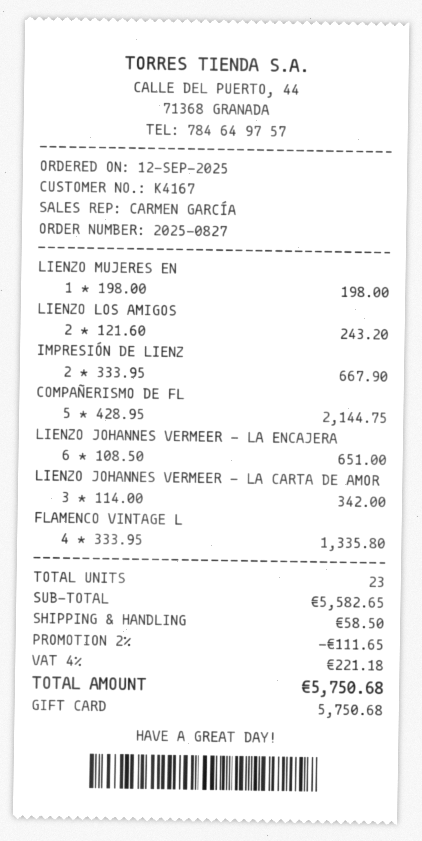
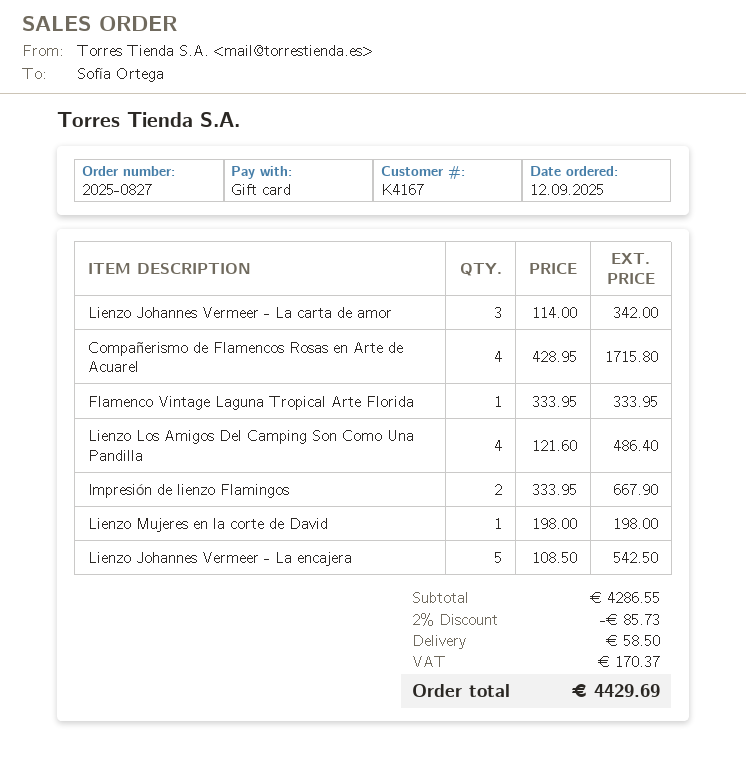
LIENZO LOS AMIGOS: 2 x 121.60 = 243.20 -> 4 x 121.60 = 486.40
COMPAÑERISMO DE FL: 5 x 428.95 = 2144.75 -> 4 x 428.95 = 1715.80
LIENZO JOHANNES VERMEER - LA ENCAJERA: 6 x 108.50 = 651.00 -> 5 x 108.50 = 542.50
FLAMENCO VINTAGE L: 4 x 333.95 = 1335.80 -> 1 x 333.95 = 333.95
subtotal: 5582.65 -> 4286.55
discount: 2% = 111.65 -> 2% = 85.73
tax: 221.18 -> 170.37
total: 5750.68 -> 4429.69

